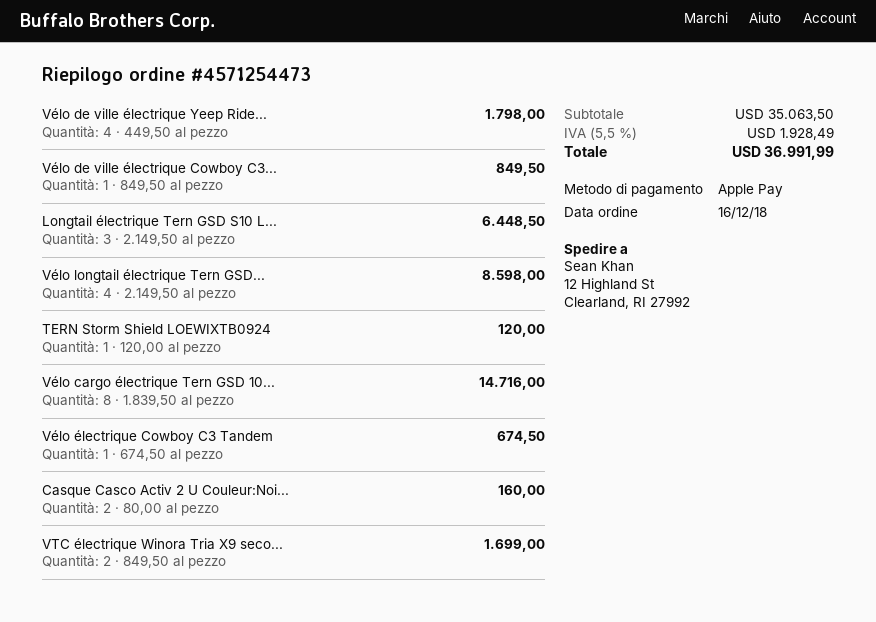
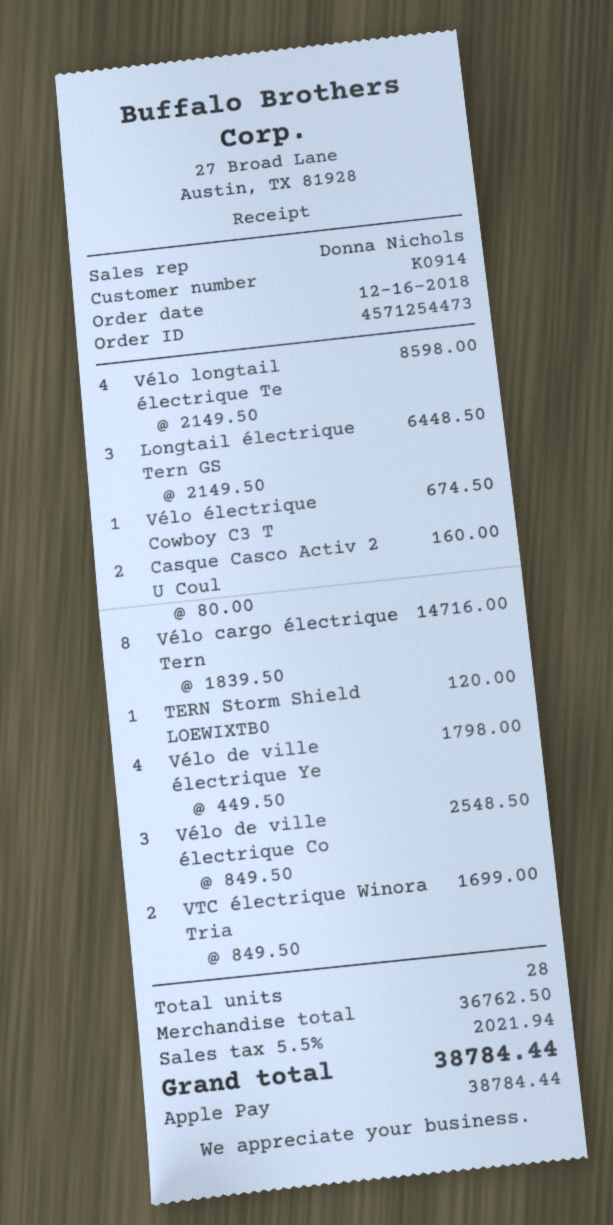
Vélo de ville électrique Cowboy C3...: 1 x 849.50 = 849.50 -> 3 x 849.50 = 2548.50
subtotal: 35063.50 -> 36762.50
tax: 5.5% = 1928.49 -> 5.5% = 2021.94
total: 36991.99 -> 38784.44

